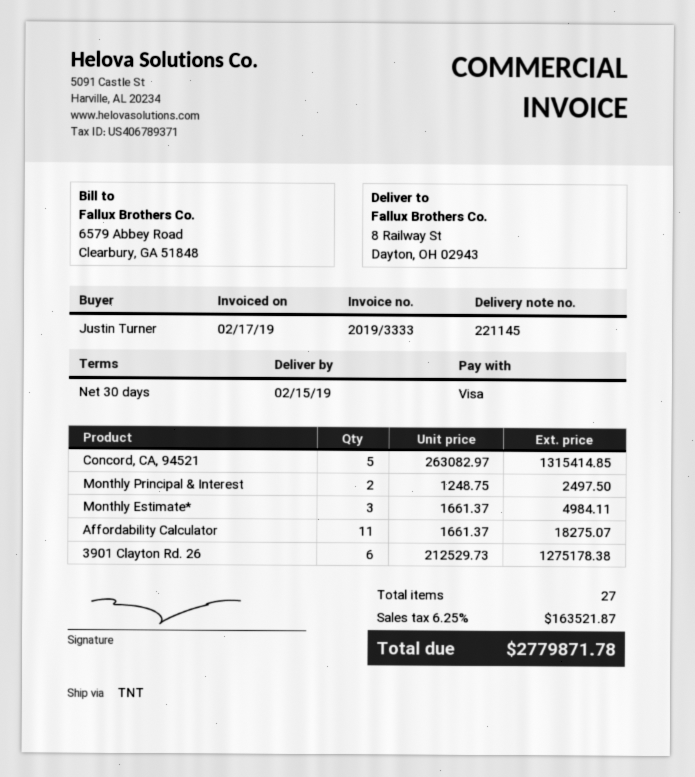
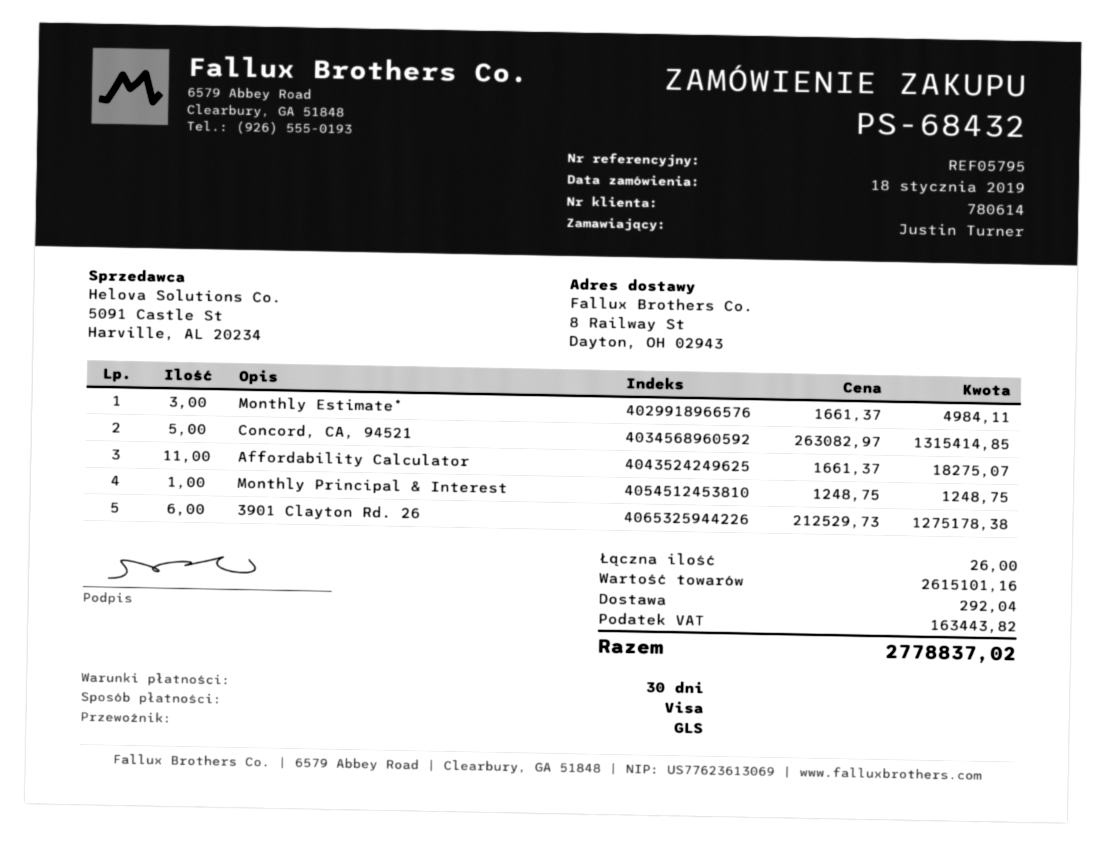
shipping method: TNT -> GLS
Monthly Principal & Interest: 2 x 1248.75 = 2497.50 -> 1 x 1248.75 = 1248.75
total quantity: 27 -> 26
shipping: none -> 292.04
tax: 163521.87 -> 163443.82
total: 2779871.78 -> 2778837.02

